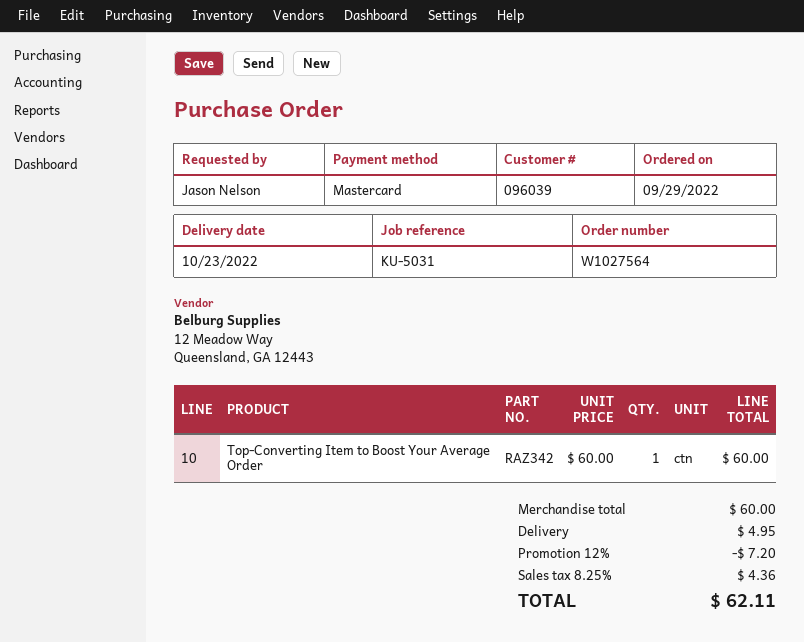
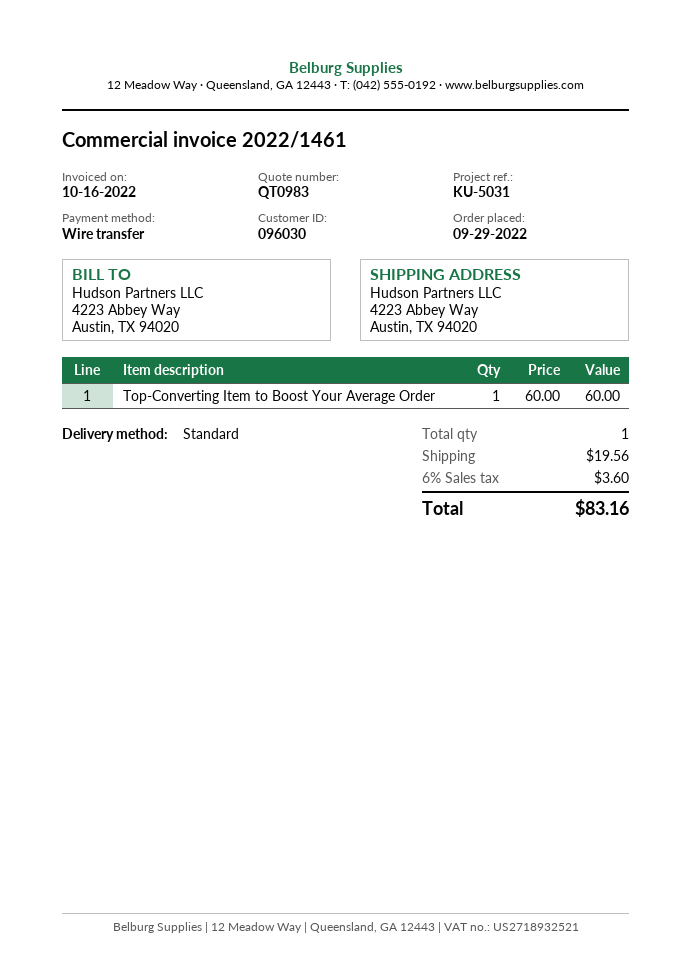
customer number: 096039 -> 096030
payment method: Mastercard -> bank transfer
discount: 12% = 7.20 -> none
shipping: 4.95 -> 19.56
tax: 8.25% = 4.36 -> 6% = 3.60
total: 62.11 -> 83.16

